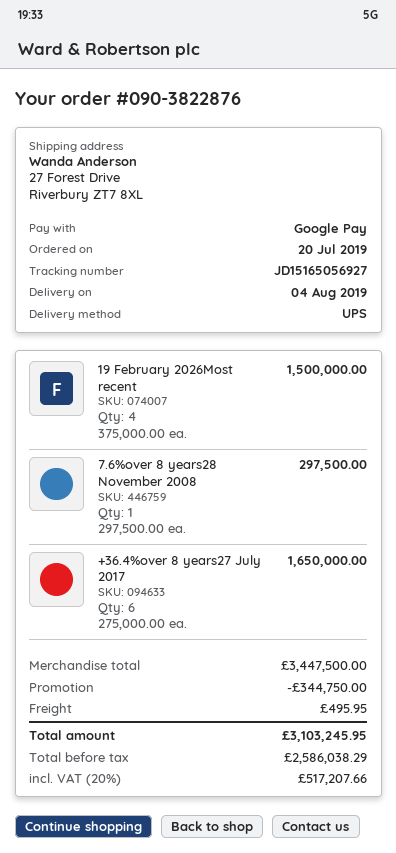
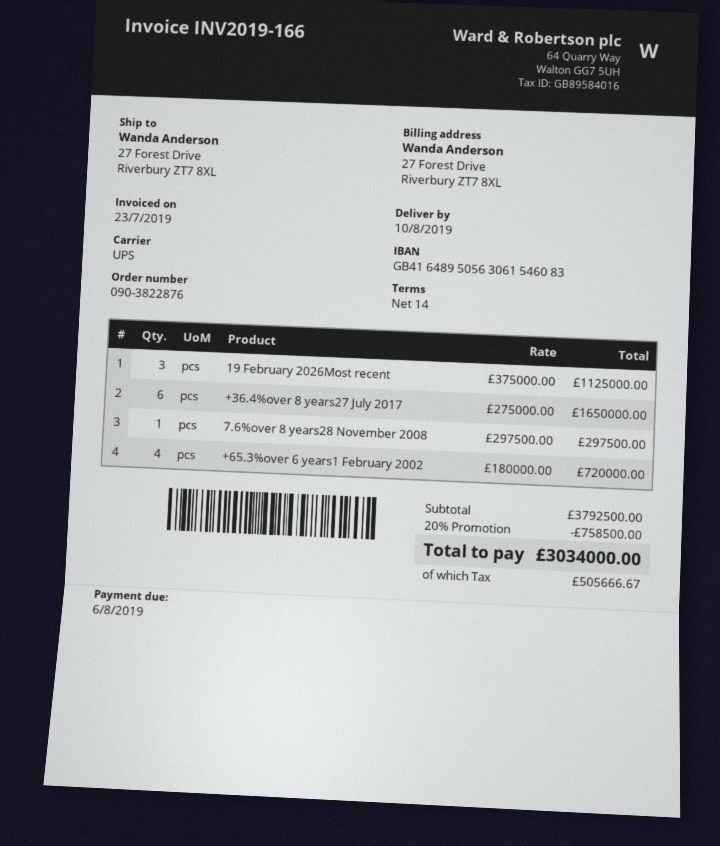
delivery date: 2019-08-04 -> 2019-08-10
19 February 2026Most recent: 4 x 375000.00 = 1500000.00 -> 3 x 375000.00 = 1125000.00
+65.3%over 6 years1 February 2002: none -> 4 x 180000.00 = 720000.00
subtotal: 3447500.00 -> 3792500.00
discount: 344750.00 -> 758500.00
shipping: 495.95 -> none
tax: 517207.66 -> 505666.67
total: 3103245.95 -> 3034000.00

